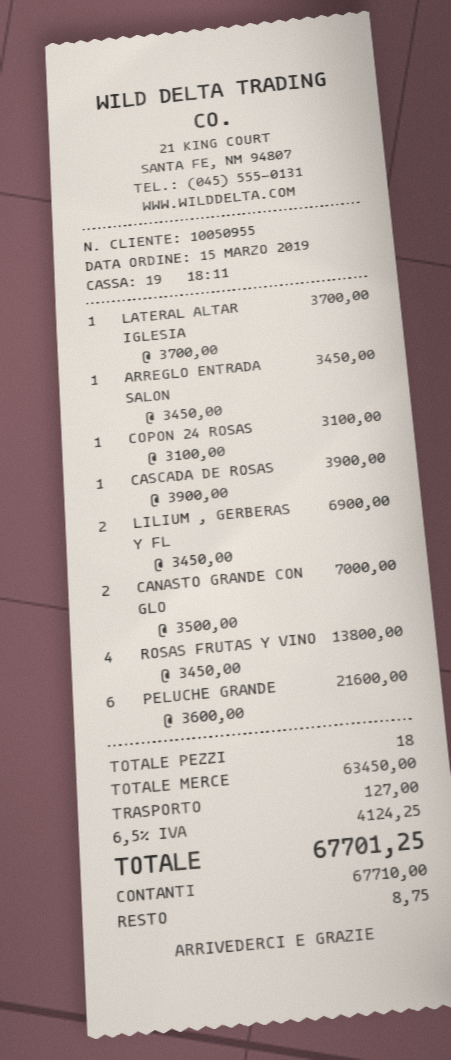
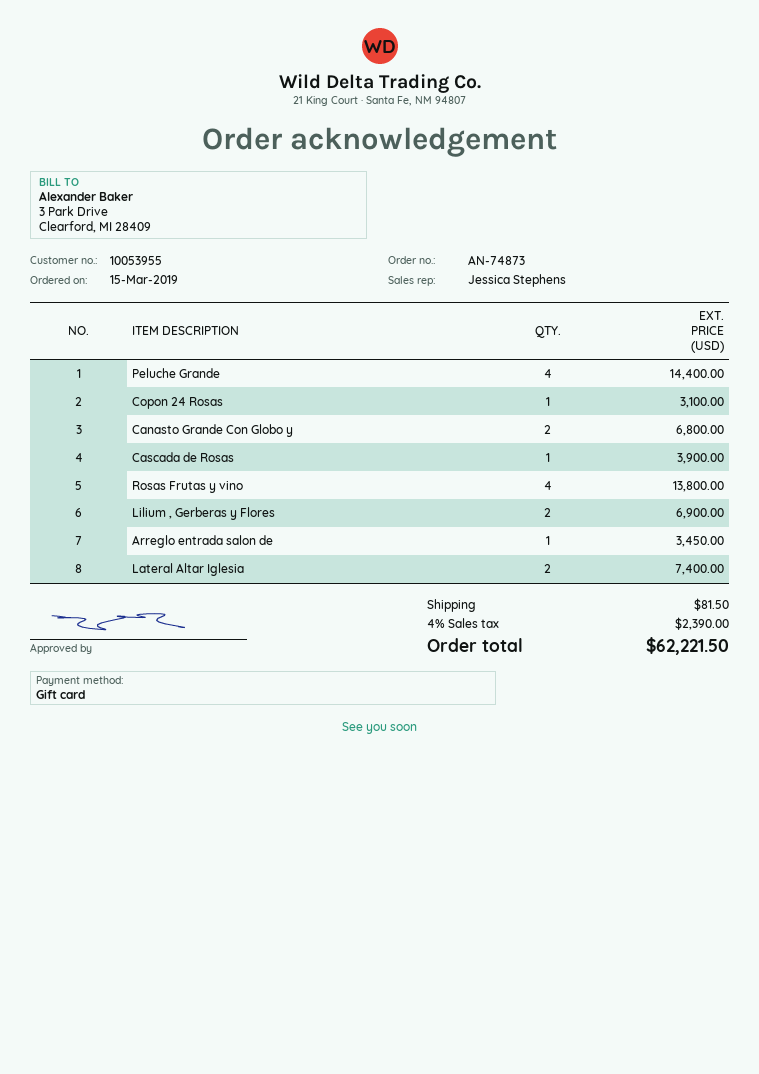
customer number: 10050955 -> 10053955
payment method: cash -> gift card
LATERAL ALTAR IGLESIA: 1 for 3700.00 -> 2 for 7400.00
CANASTO GRANDE CON GLO: 2 for 7000.00 -> 2 for 6800.00
PELUCHE GRANDE: 6 for 21600.00 -> 4 for 14400.00
shipping: 127.00 -> 81.50
tax: 6.5% = 4124.25 -> 4% = 2390.00
total: 67701.25 -> 62221.50

